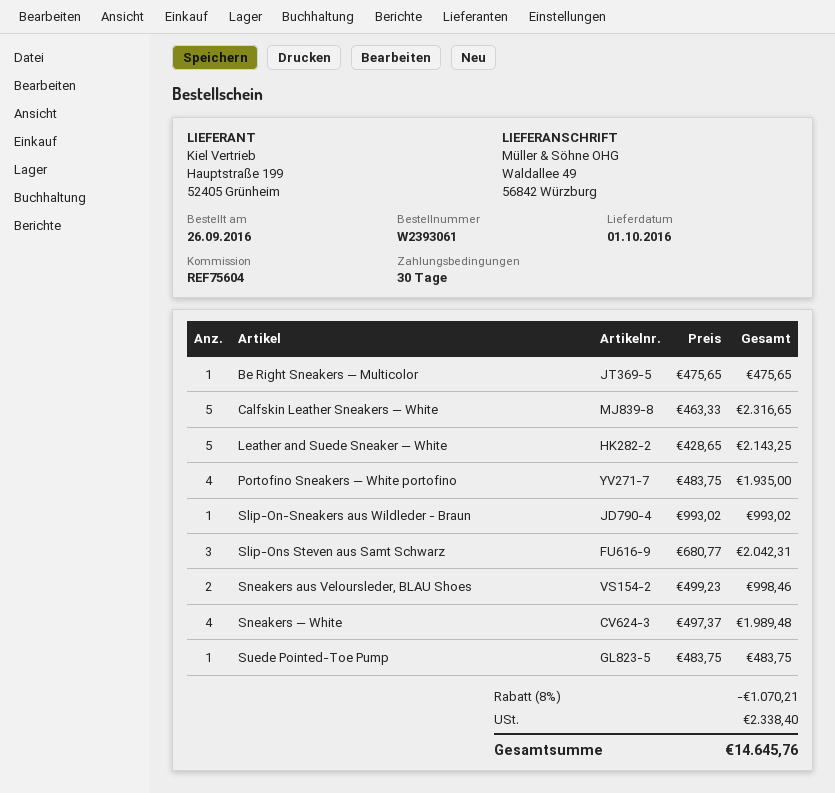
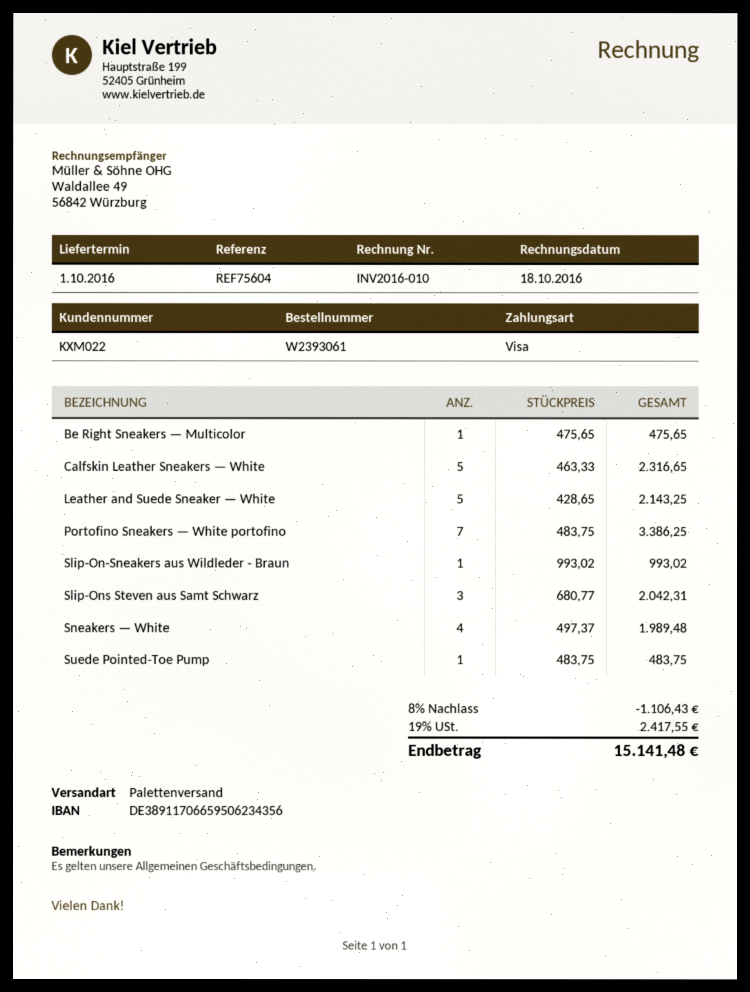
Portofino Sneakers — White portofino: 4 x 483.75 = 1935.00 -> 7 x 483.75 = 3386.25
Sneakers aus Veloursleder, BLAU Shoes: 2 x 499.23 = 998.46 -> none
discount: 8% = 1070.21 -> 8% = 1106.43
tax: 2338.40 -> 2417.55
total: 14645.76 -> 15141.48

